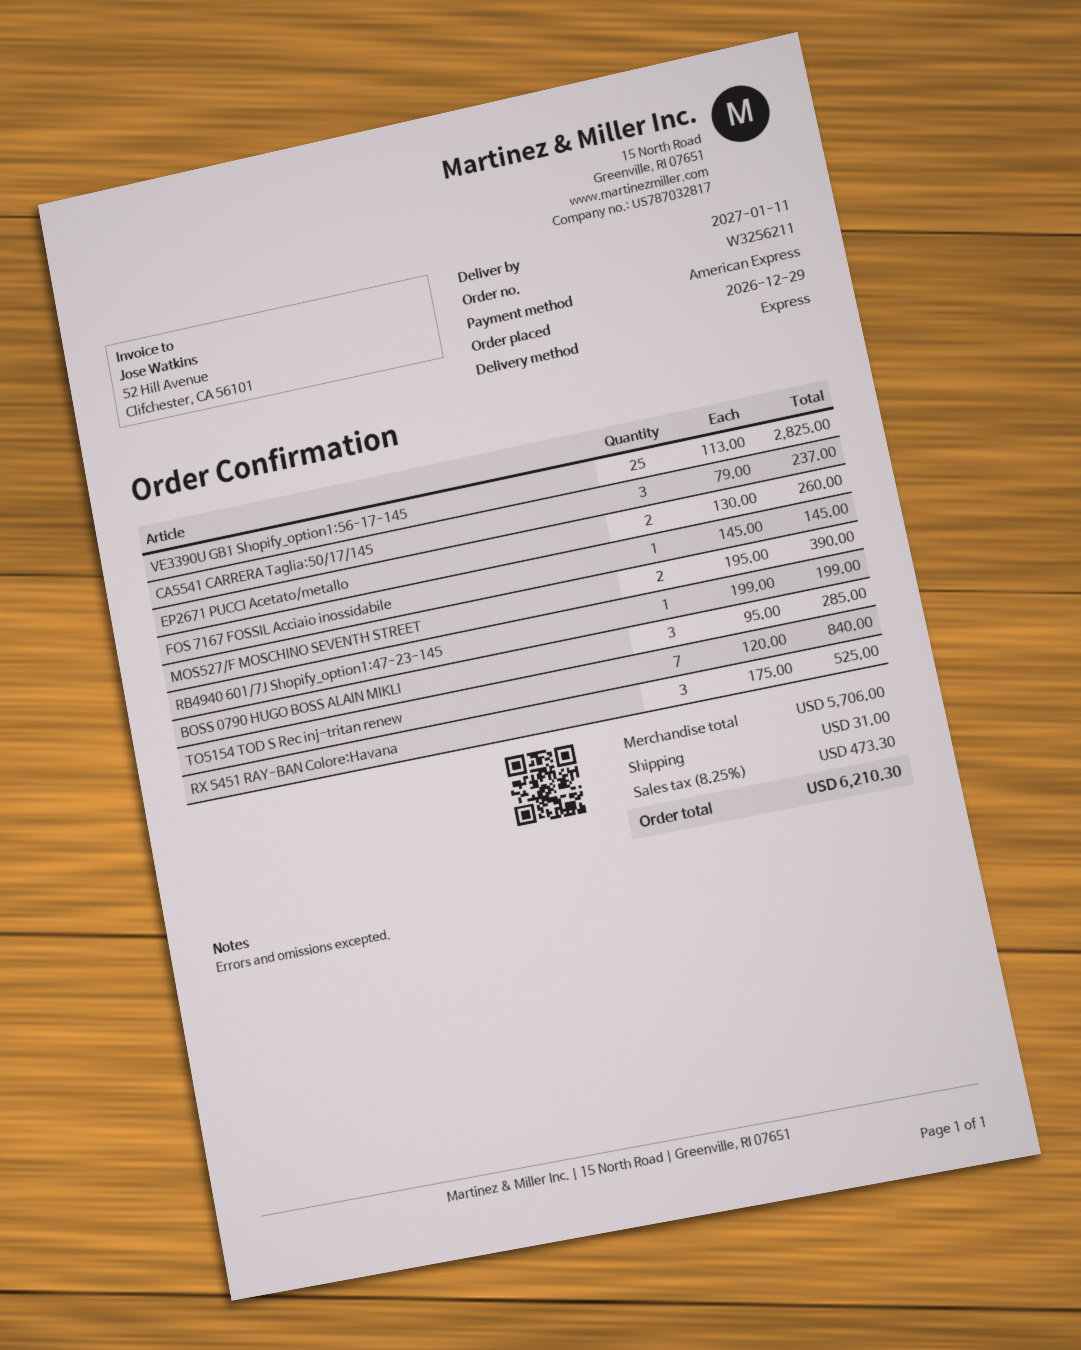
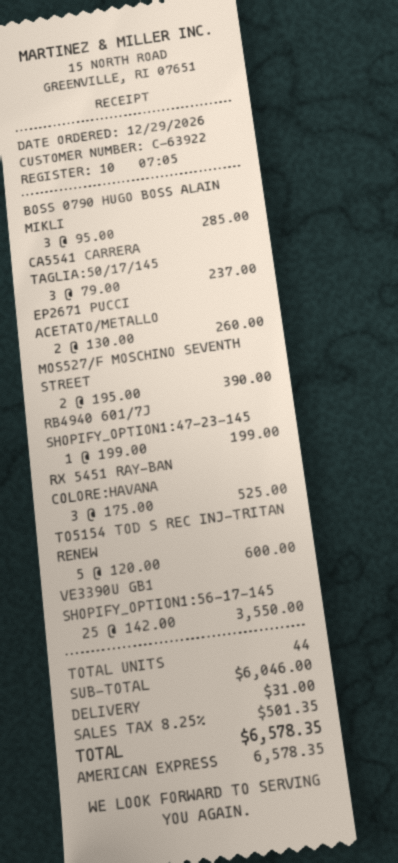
VE3390U GB1 Shopify_option1:56-17-145: 25 x 113.00 = 2825.00 -> 25 x 142.00 = 3550.00
FOS 7167 FOSSIL Acciaio inossidabile: 1 x 145.00 = 145.00 -> none
TO5154 TOD S Rec inj-tritan renew: 7 x 120.00 = 840.00 -> 5 x 120.00 = 600.00
subtotal: 5706.00 -> 6046.00
tax: 8.25% = 473.30 -> 8.25% = 501.35
total: 6210.30 -> 6578.35

